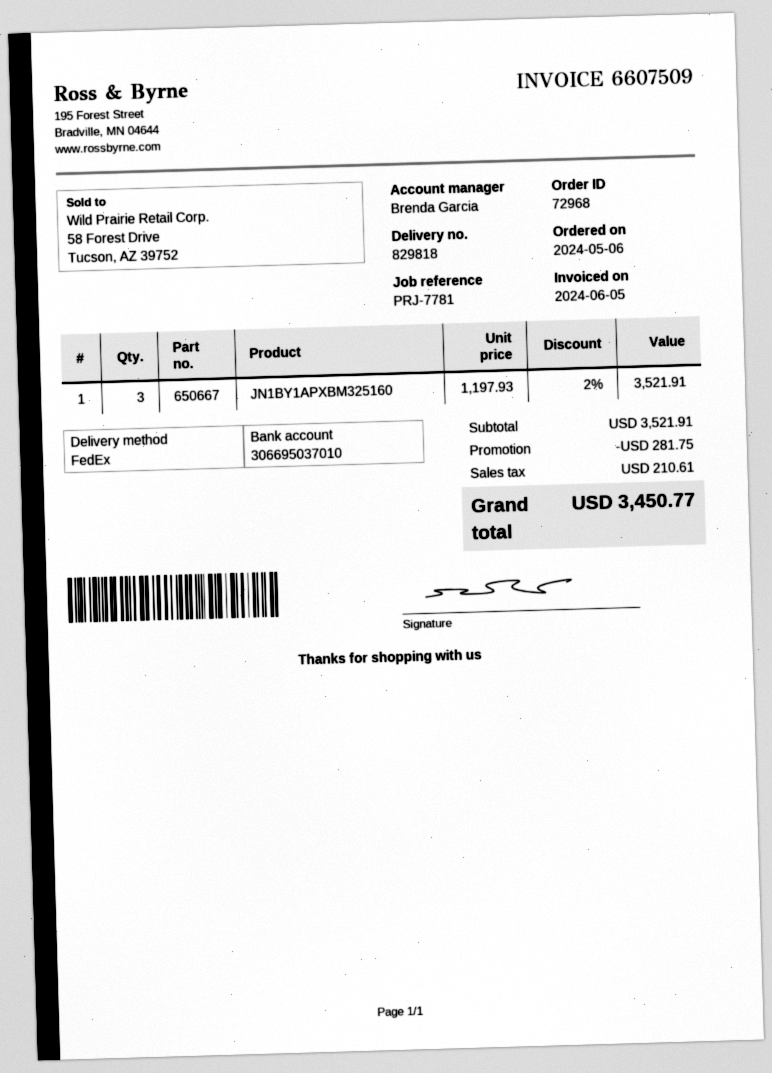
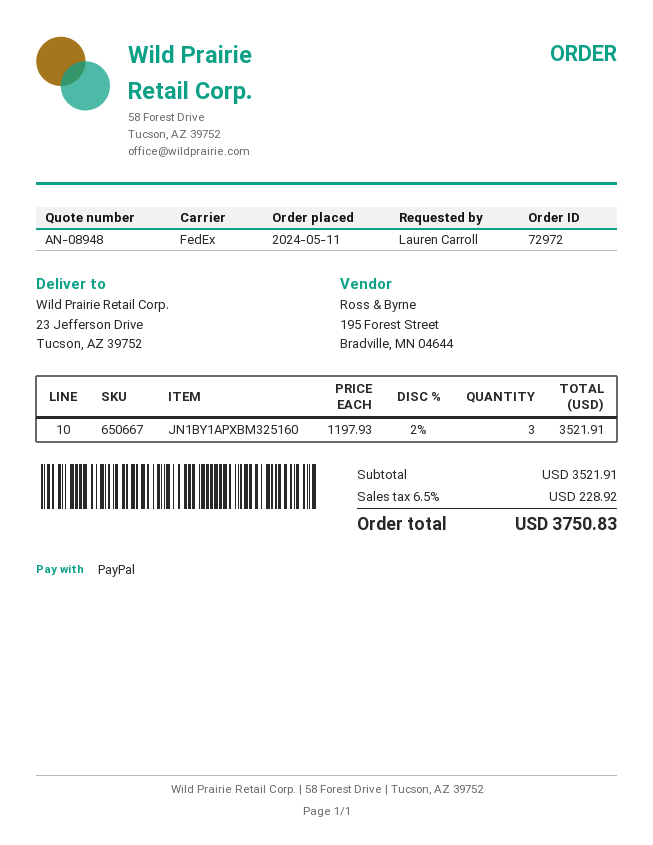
order number: 72968 -> 72972
order date: 2024-05-06 -> 2024-05-11
discount: 281.75 -> none
tax: 210.61 -> 228.92
total: 3450.77 -> 3750.83

